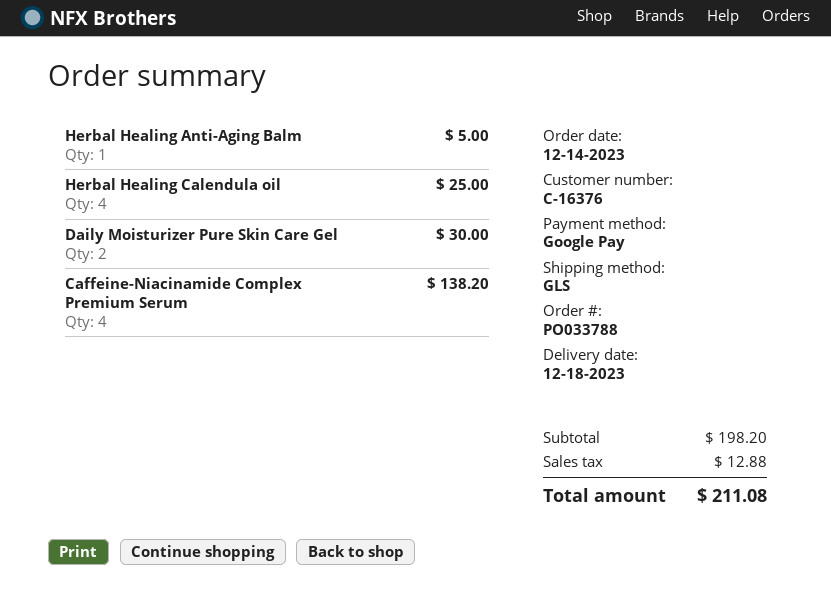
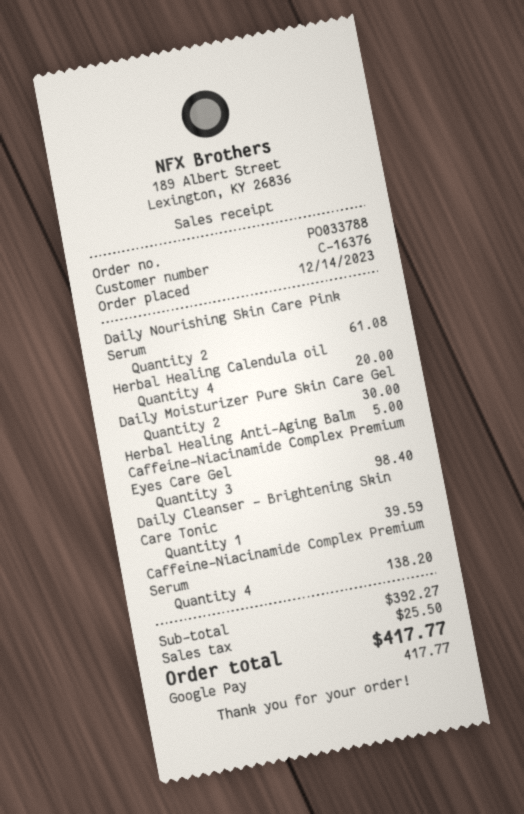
Herbal Healing Calendula oil: 4 for 25.00 -> 4 for 20.00
Daily Nourishing Skin Care Pink Serum: none -> 2 for 61.08
Caffeine-Niacinamide Complex Premium Eyes Care Gel: none -> 3 for 98.40
Daily Cleanser - Brightening Skin Care Tonic: none -> 1 for 39.59
subtotal: 198.20 -> 392.27
tax: 12.88 -> 25.50
total: 211.08 -> 417.77

